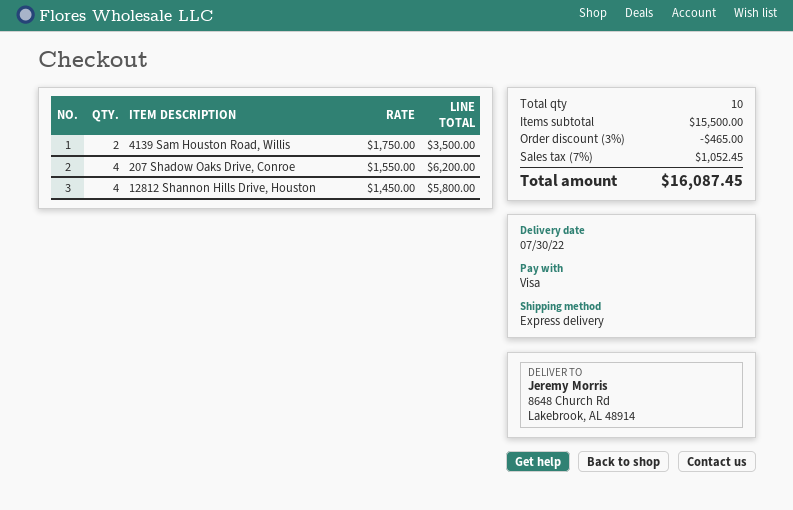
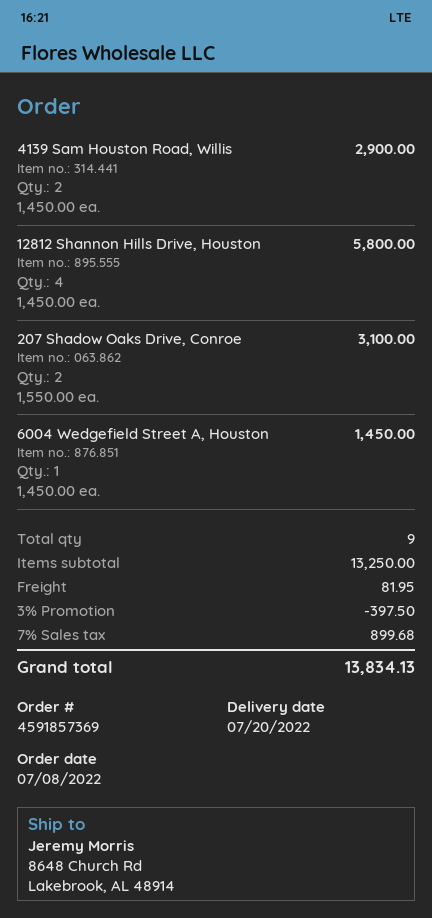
delivery date: 2022-07-30 -> 2022-07-20
4139 Sam Houston Road, Willis: 2 x 1750.00 = 3500.00 -> 2 x 1450.00 = 2900.00
207 Shadow Oaks Drive, Conroe: 4 x 1550.00 = 6200.00 -> 2 x 1550.00 = 3100.00
6004 Wedgefield Street A, Houston: none -> 1 x 1450.00 = 1450.00
total quantity: 10 -> 9
subtotal: 15500.00 -> 13250.00
discount: 3% = 465.00 -> 3% = 397.50
shipping: none -> 81.95
tax: 7% = 1052.45 -> 7% = 899.68
total: 16087.45 -> 13834.13

